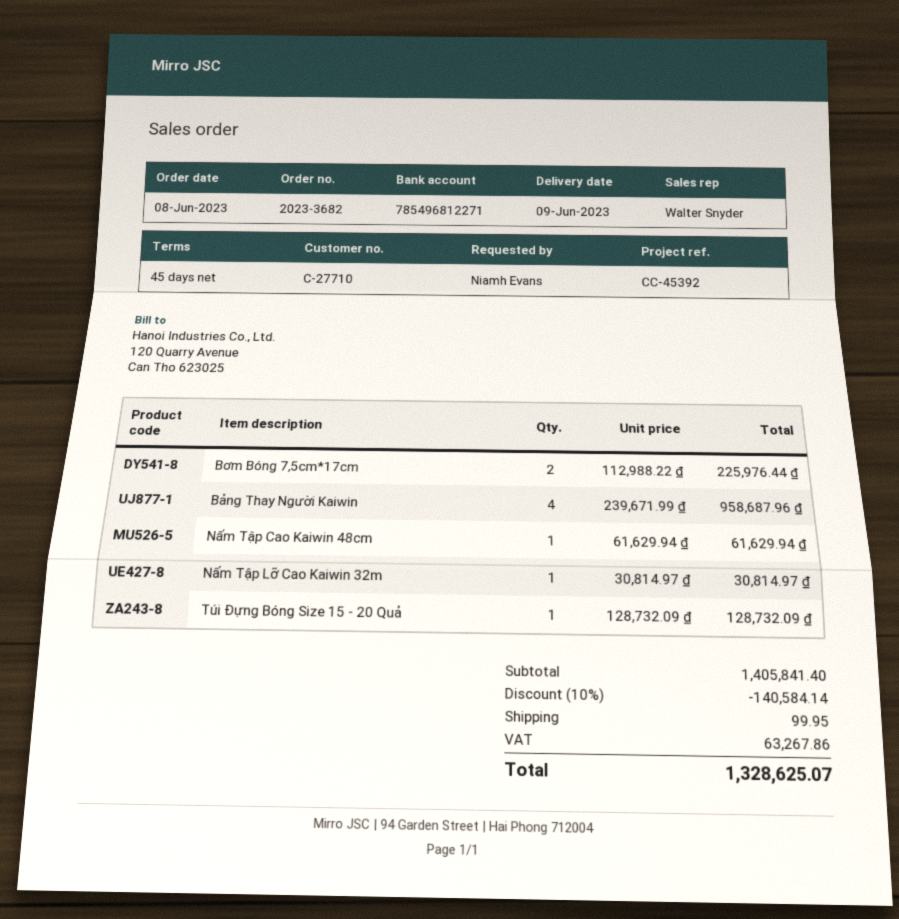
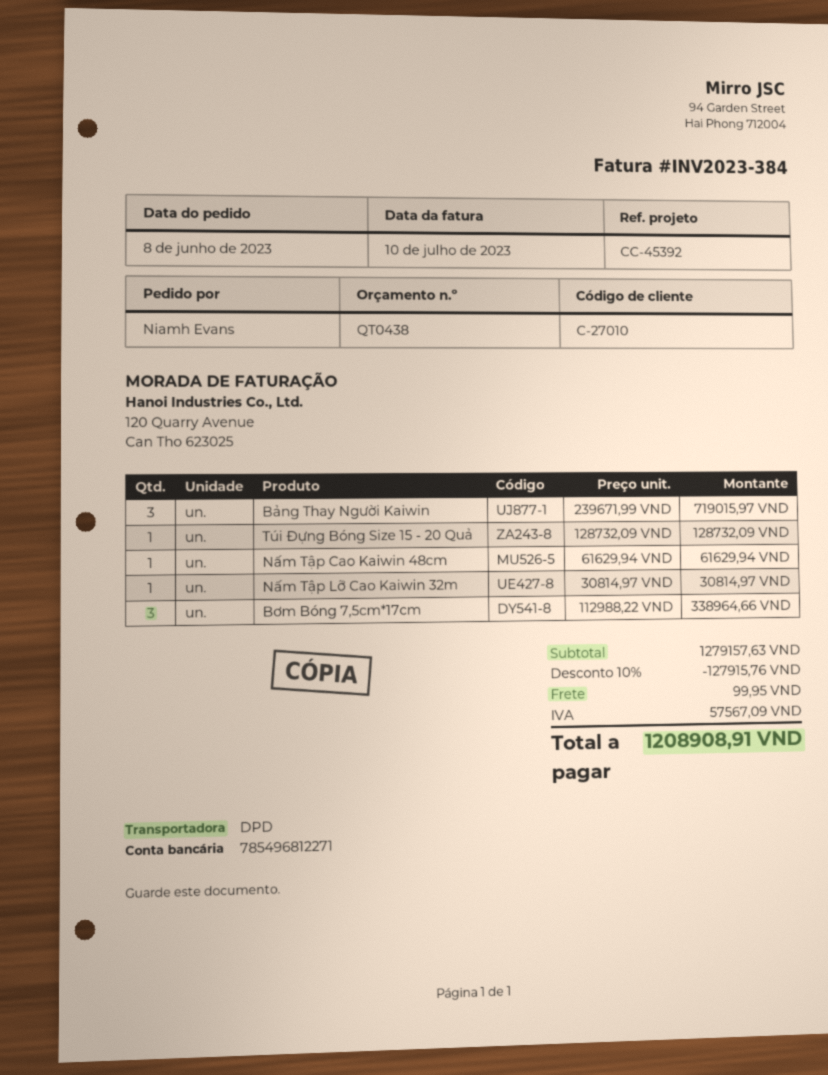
customer number: C-27710 -> C-27010
Bơm Bóng 7,5cm*17cm: 2 x 112988.22 = 225976.44 -> 3 x 112988.22 = 338964.66
Bảng Thay Người Kaiwin: 4 x 239671.99 = 958687.96 -> 3 x 239671.99 = 719015.97
subtotal: 1405841.40 -> 1279157.63
discount: 10% = 140584.14 -> 10% = 127915.76
tax: 63267.86 -> 57567.09
total: 1328625.07 -> 1208908.91

